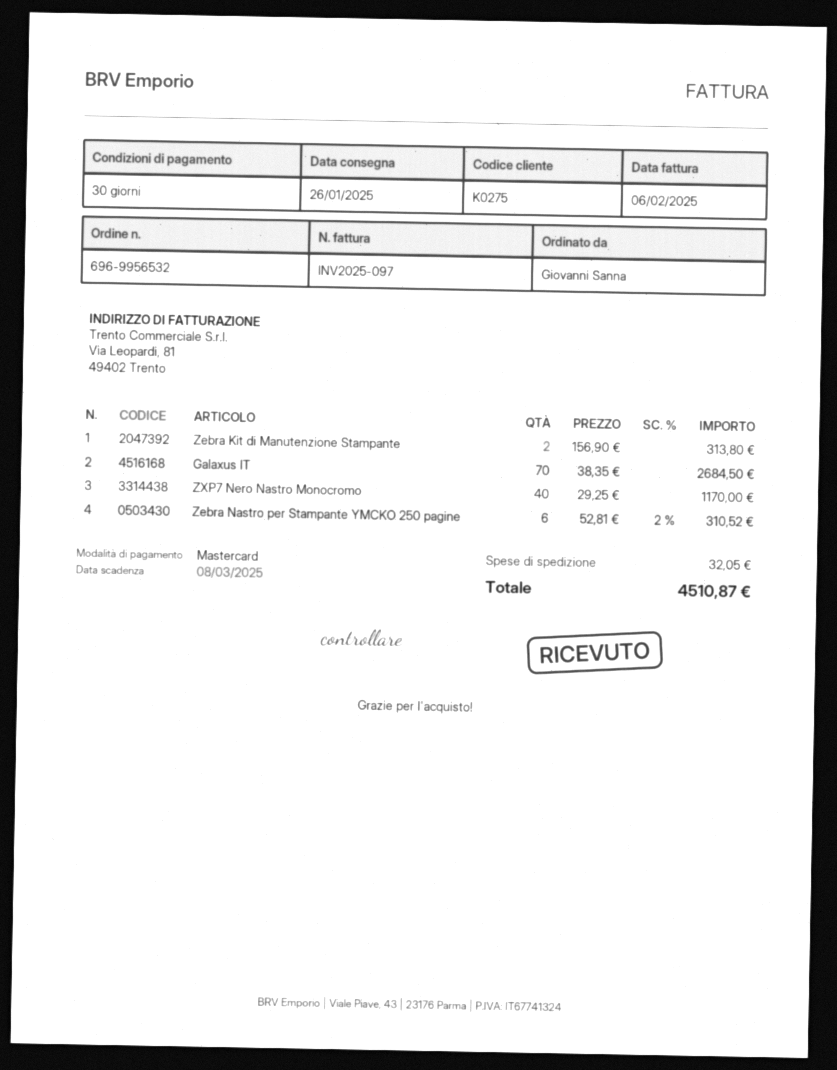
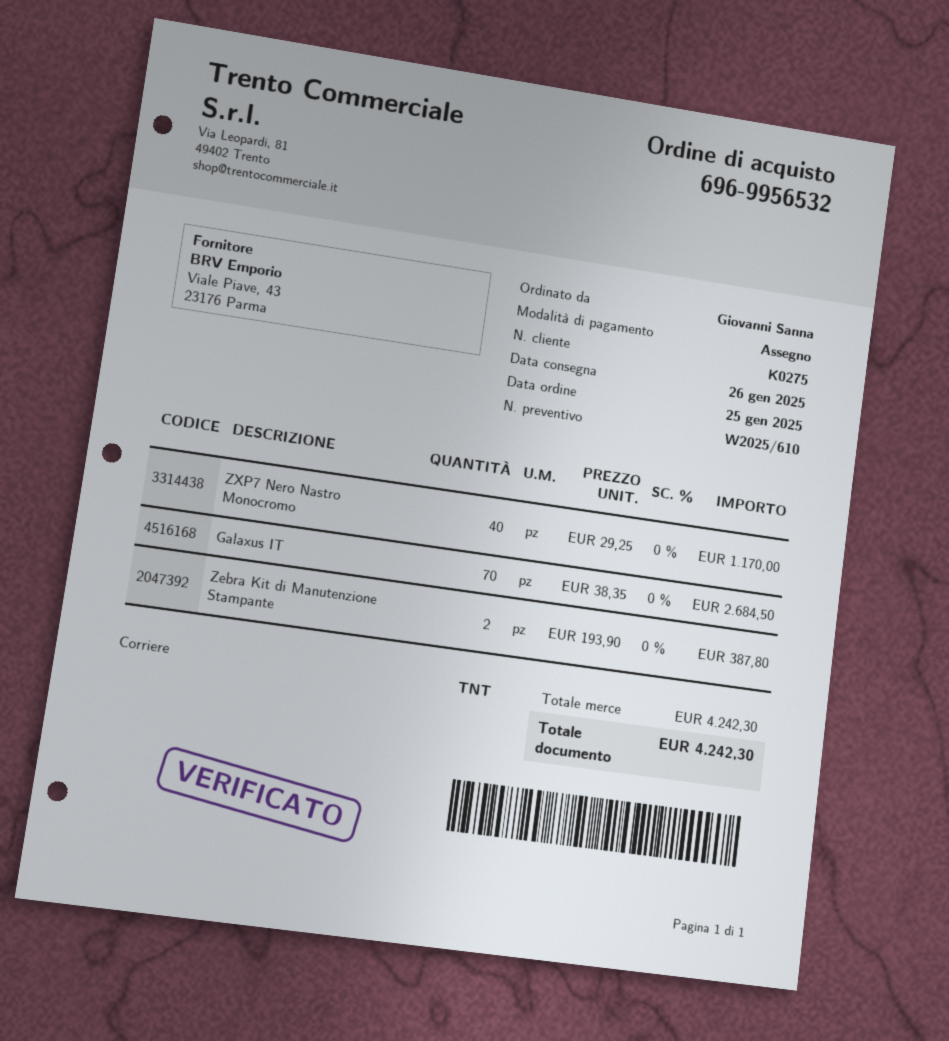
payment method: Mastercard -> cheque
Zebra Kit di Manutenzione Stampante: 2 x 156.90 = 313.80 -> 2 x 193.90 = 387.80
Zebra Nastro per Stampante YMCKO 250 pagine: 6 x 52.81 - 2% = 310.52 -> none
shipping: 32.05 -> none
total: 4510.87 -> 4242.30

